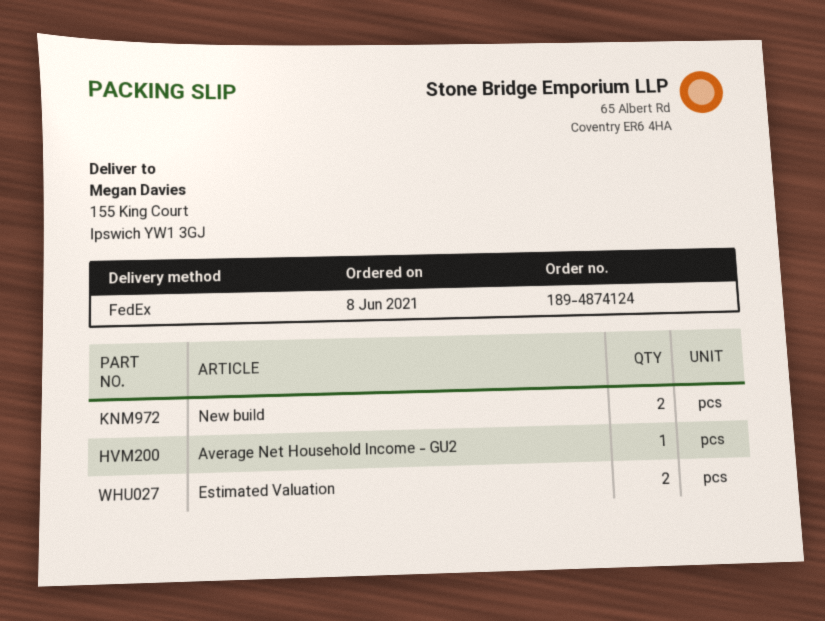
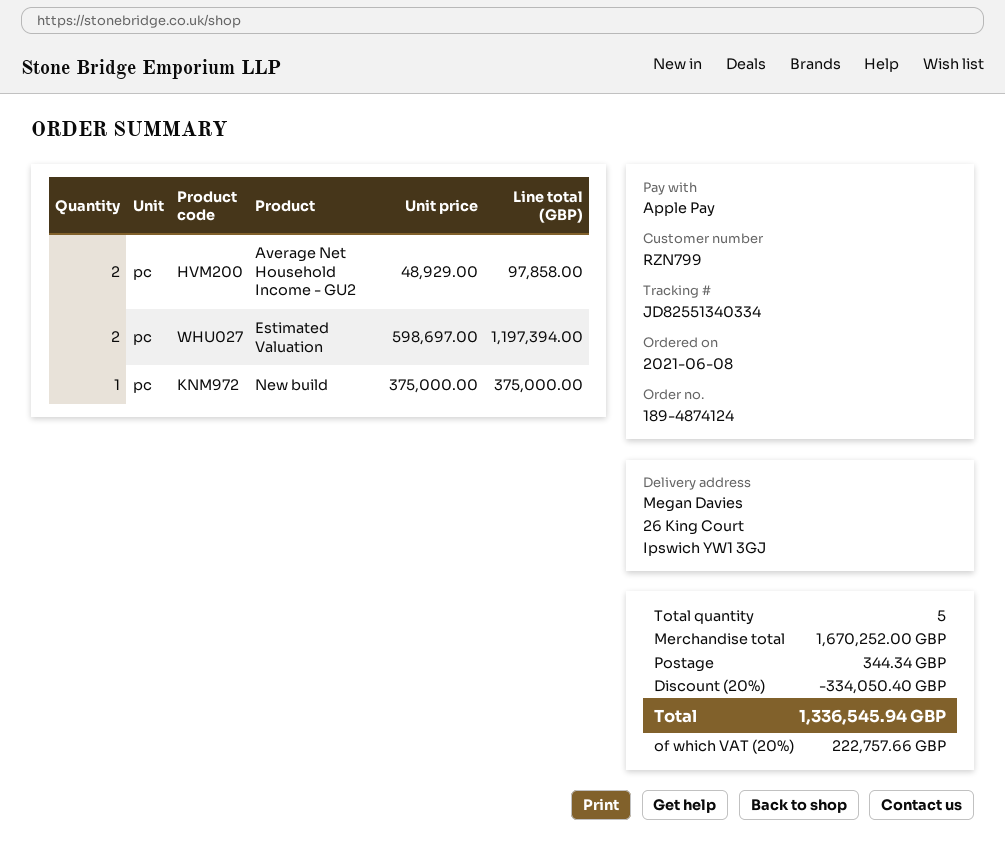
ship to: 155 King Court, Ipswich YW1 3GJ -> 26 King Court, Ipswich YW1 3GJ
New build: 2 -> 1
Average Net Household Income - GU2: 1 -> 2

